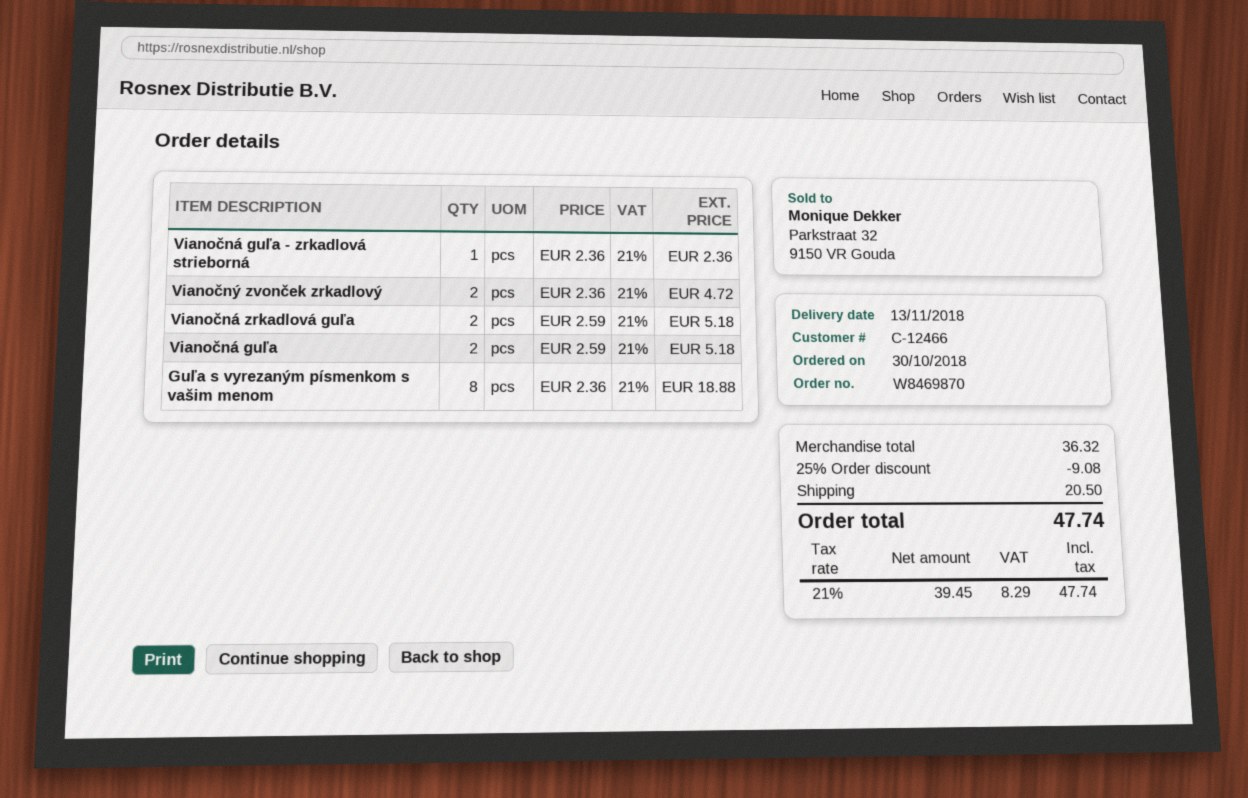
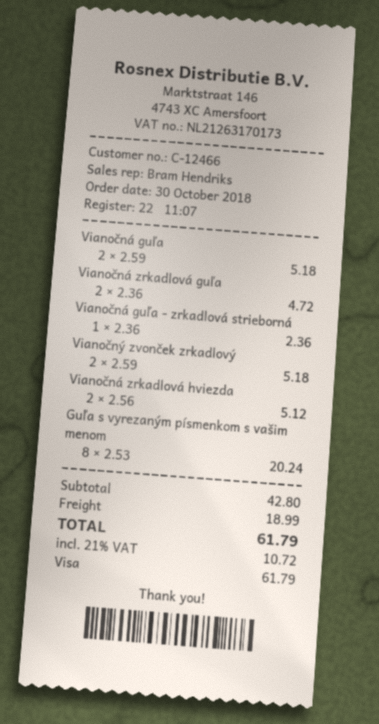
Vianočný zvonček zrkadlový: 2 x 2.36 = 4.72 -> 2 x 2.59 = 5.18
Vianočná zrkadlová guľa: 2 x 2.59 = 5.18 -> 2 x 2.36 = 4.72
Guľa s vyrezaným písmenkom s vašim menom: 8 x 2.36 = 18.88 -> 8 x 2.53 = 20.24
Vianočná zrkadlová hviezda: none -> 2 x 2.56 = 5.12
subtotal: 36.32 -> 42.80
discount: 25% = 9.08 -> none
shipping: 20.50 -> 18.99
tax: 21% = 8.29 -> 21% = 10.72
total: 47.74 -> 61.79

